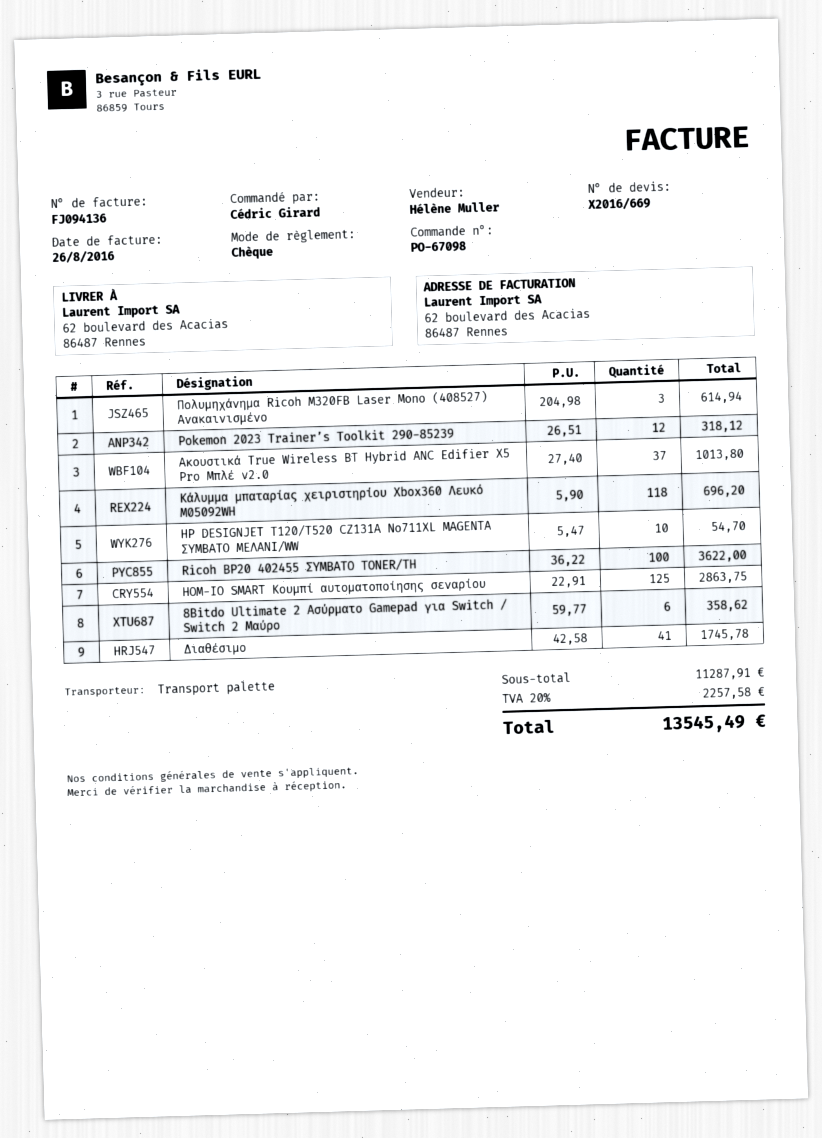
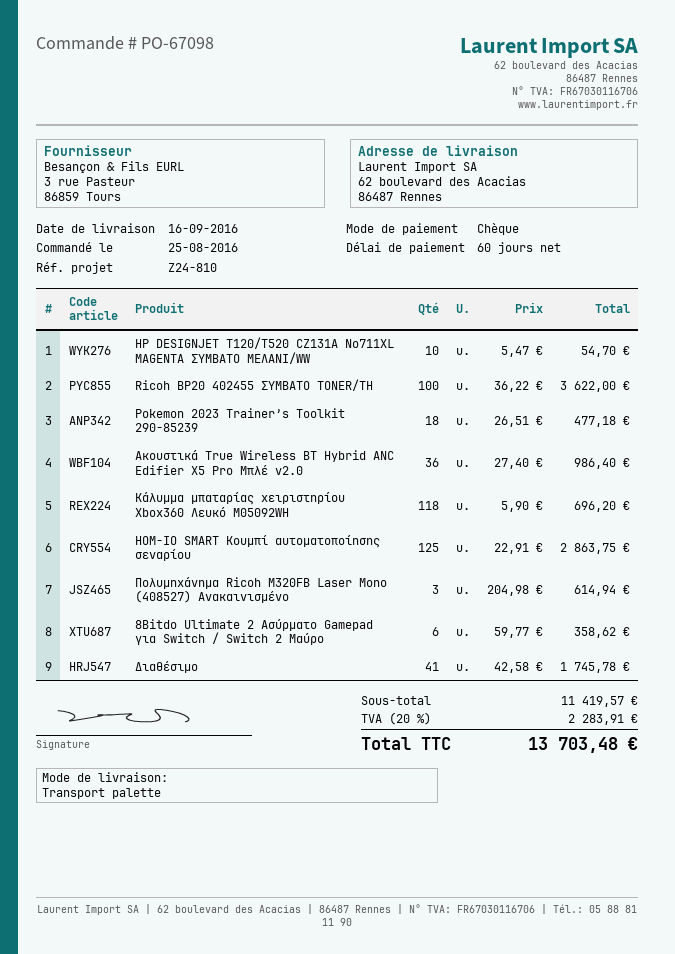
Pokemon 2023 Trainer’s Toolkit 290-85239: 12 x 26.51 = 318.12 -> 18 x 26.51 = 477.18
Ακουστικά True Wireless BT Hybrid ANC Edifier X5 Pro Μπλέ v2.0: 37 x 27.40 = 1013.80 -> 36 x 27.40 = 986.40
subtotal: 11287.91 -> 11419.57
tax: 20% = 2257.58 -> 20% = 2283.91
total: 13545.49 -> 13703.48

